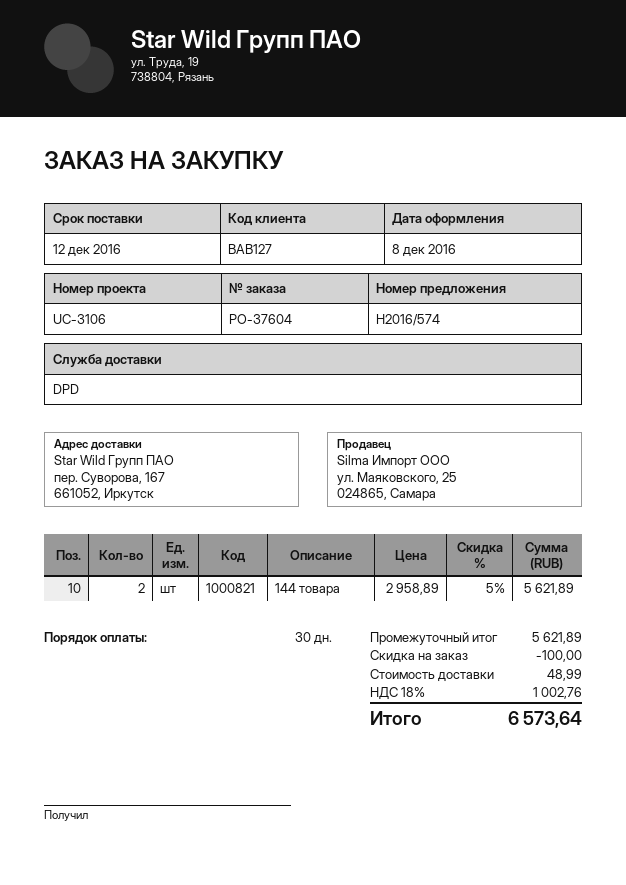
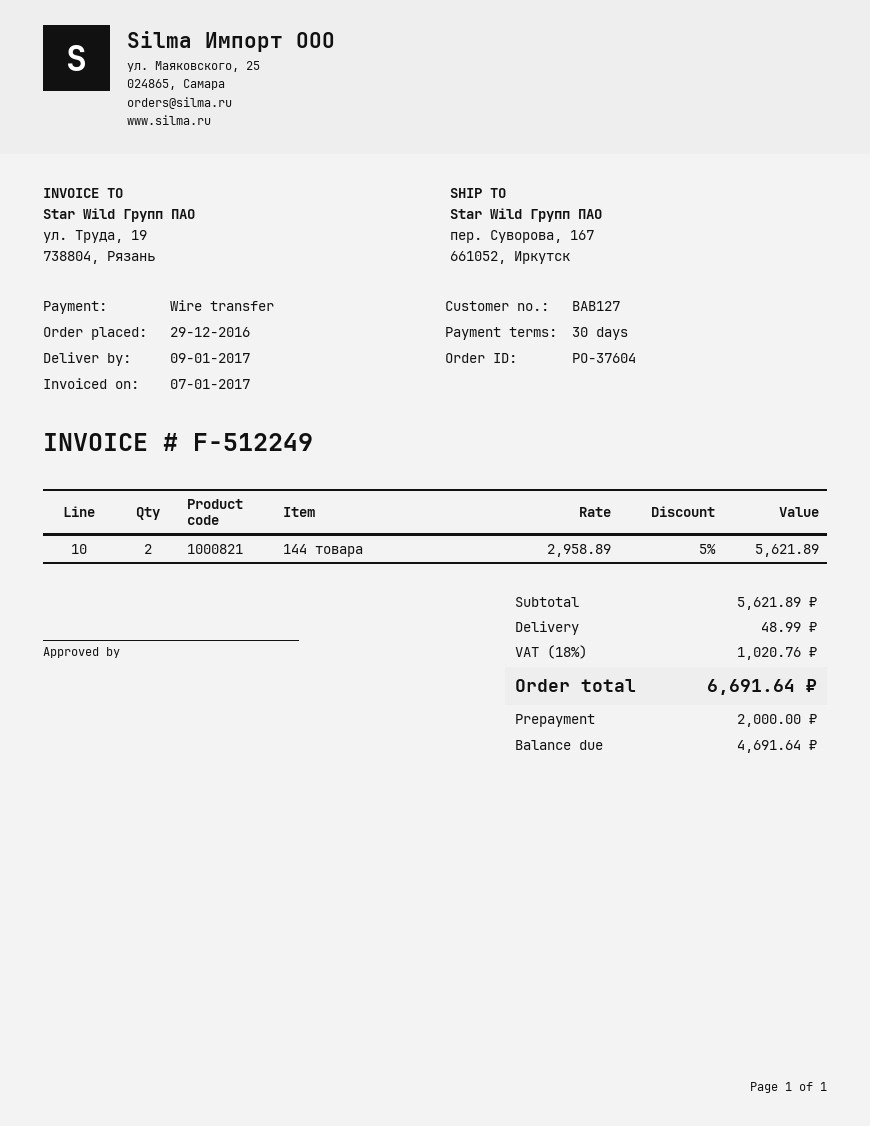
order date: 2016-12-08 -> 2016-12-29
delivery date: 2016-12-12 -> 2017-01-09
discount: 100.00 -> none
tax: 18% = 1002.76 -> 18% = 1020.76
total: 6573.64 -> 6691.64

